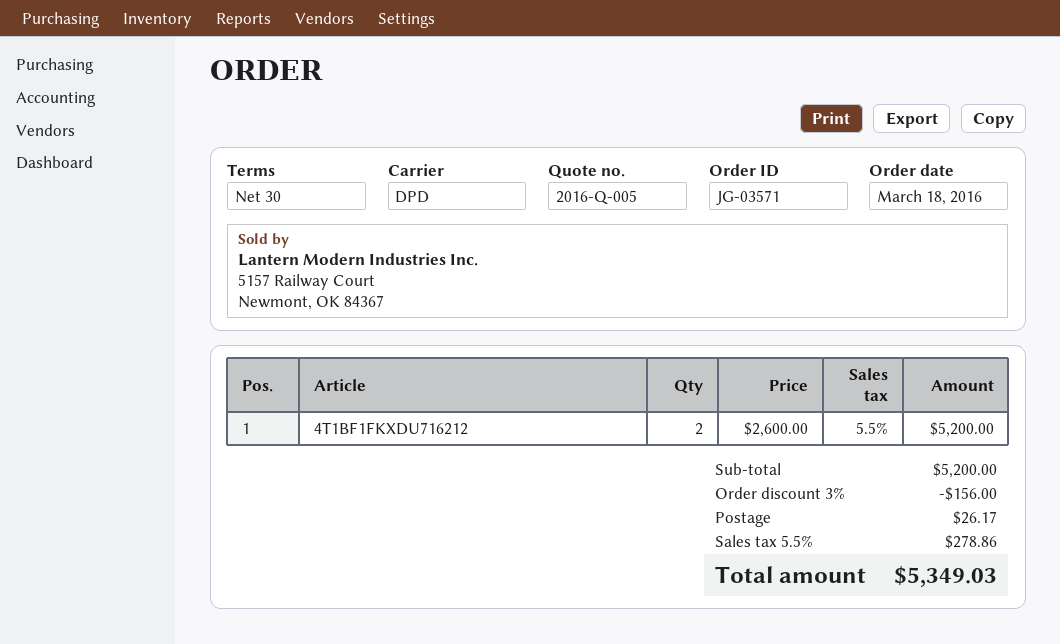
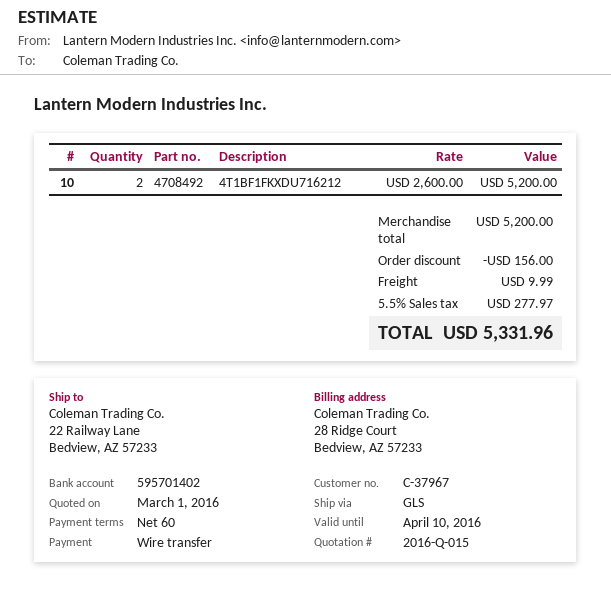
quote number: 2016-Q-005 -> 2016-Q-015
payment terms: 30 days -> 60 days
shipping method: DPD -> GLS
shipping: 26.17 -> 9.99
tax: 5.5% = 278.86 -> 5.5% = 277.97
total: 5349.03 -> 5331.96

